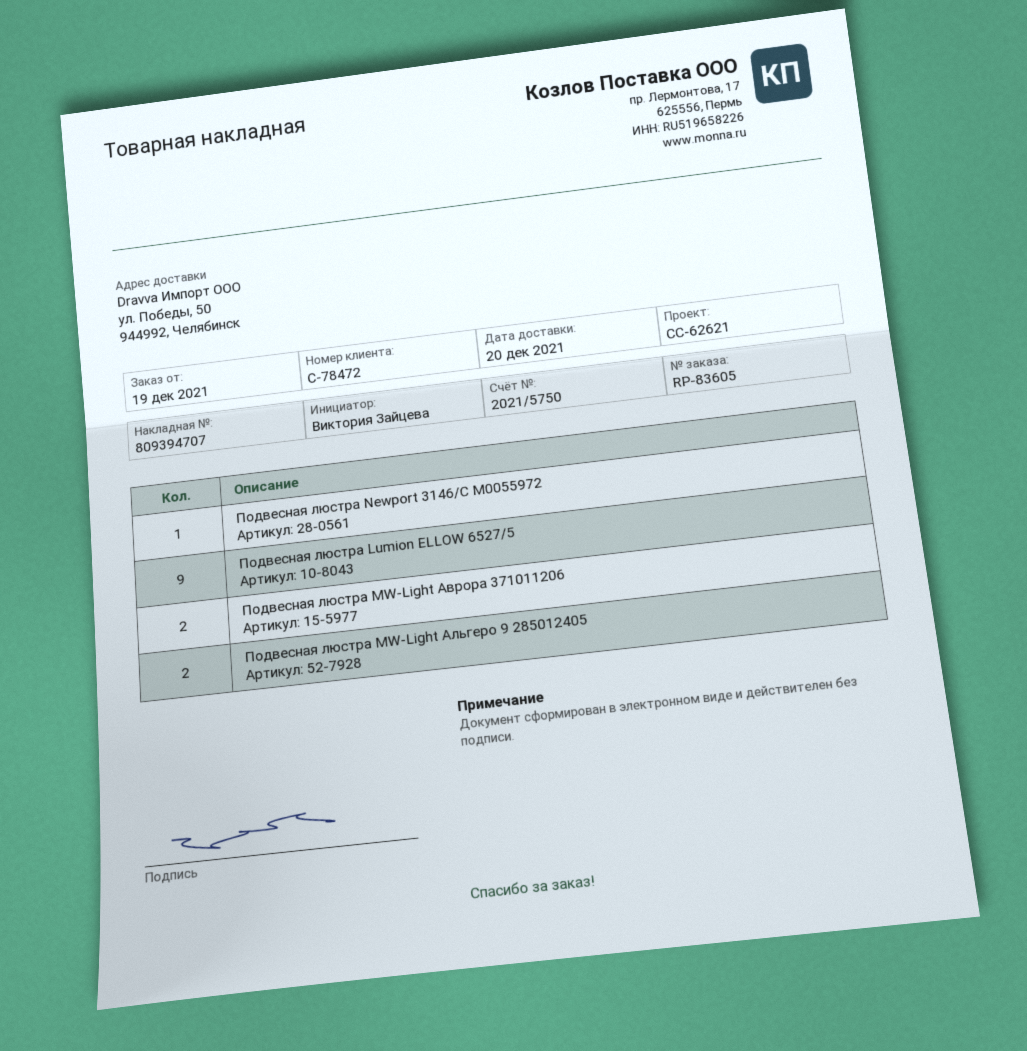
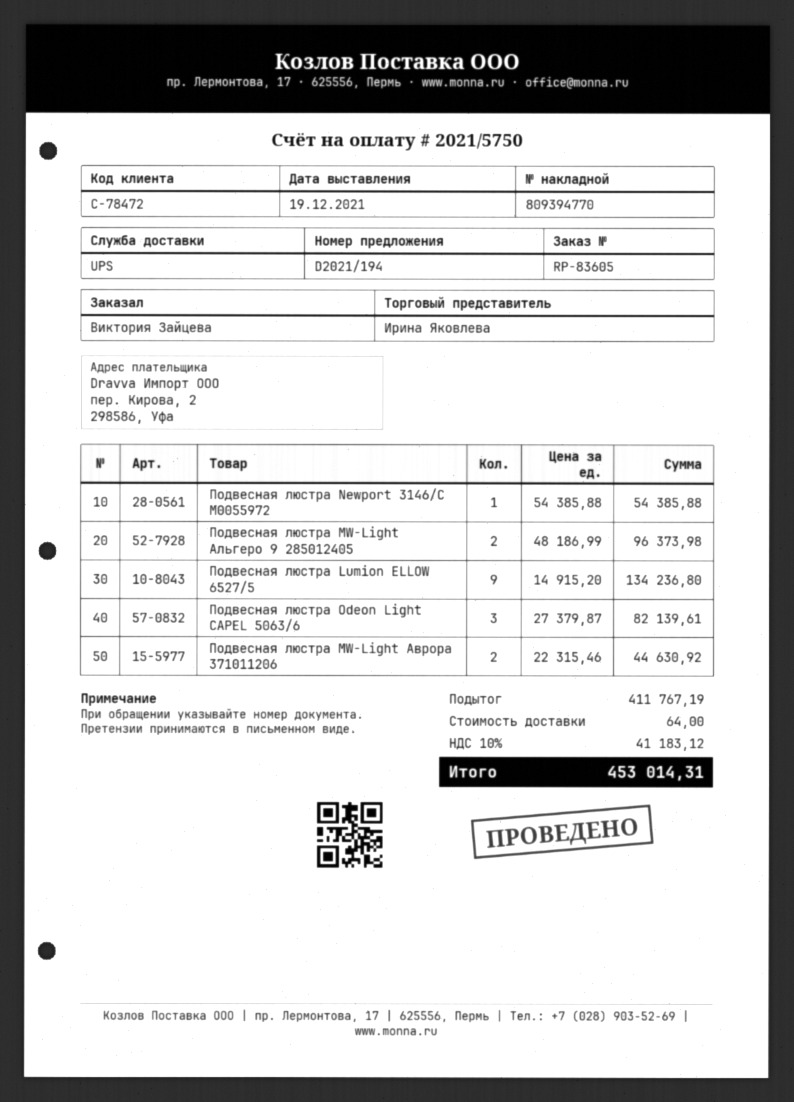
delivery note number: 809394707 -> 809394770
Подвесная люстра Odeon Light CAPEL 5063/6: none -> 3

